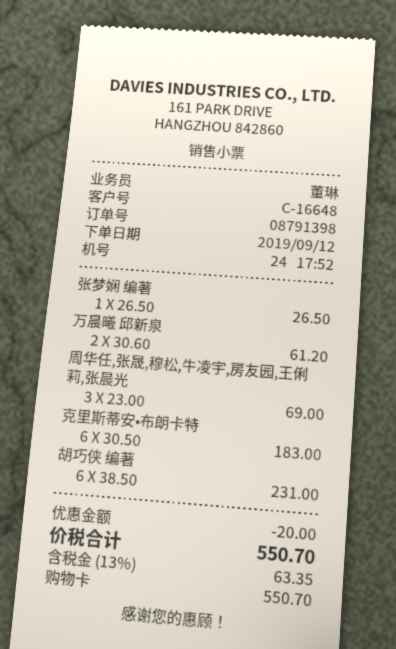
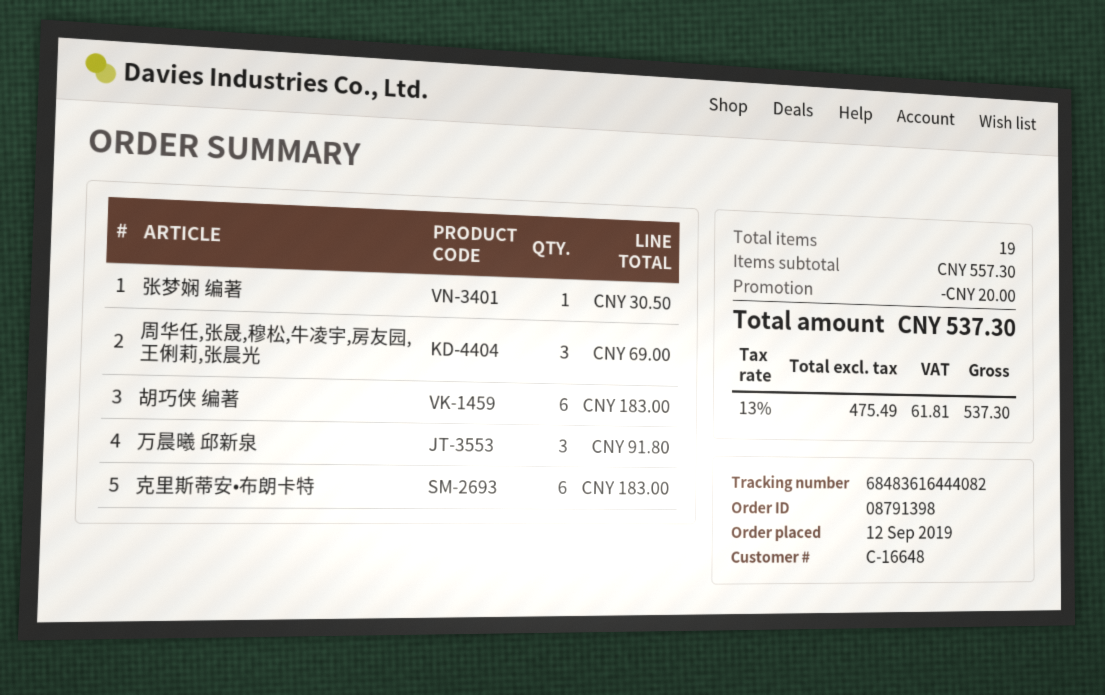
张梦娴 编著: 1 for 26.50 -> 1 for 30.50
万晨曦 邱新泉: 2 for 61.20 -> 3 for 91.80
胡巧侠 编著: 6 for 231.00 -> 6 for 183.00
tax: 13% = 63.35 -> 13% = 61.81
total: 550.70 -> 537.30

